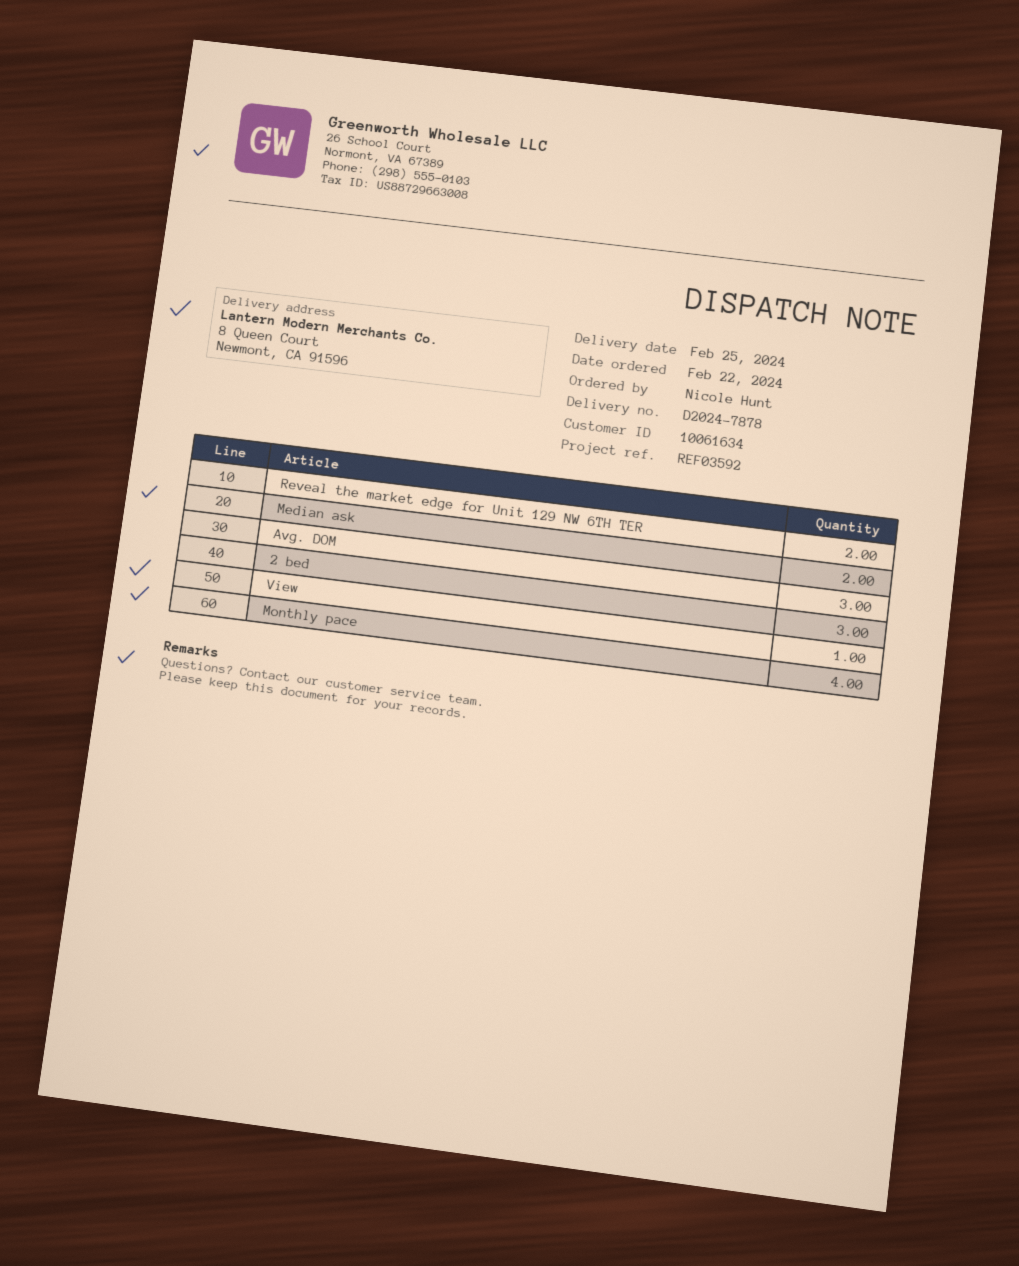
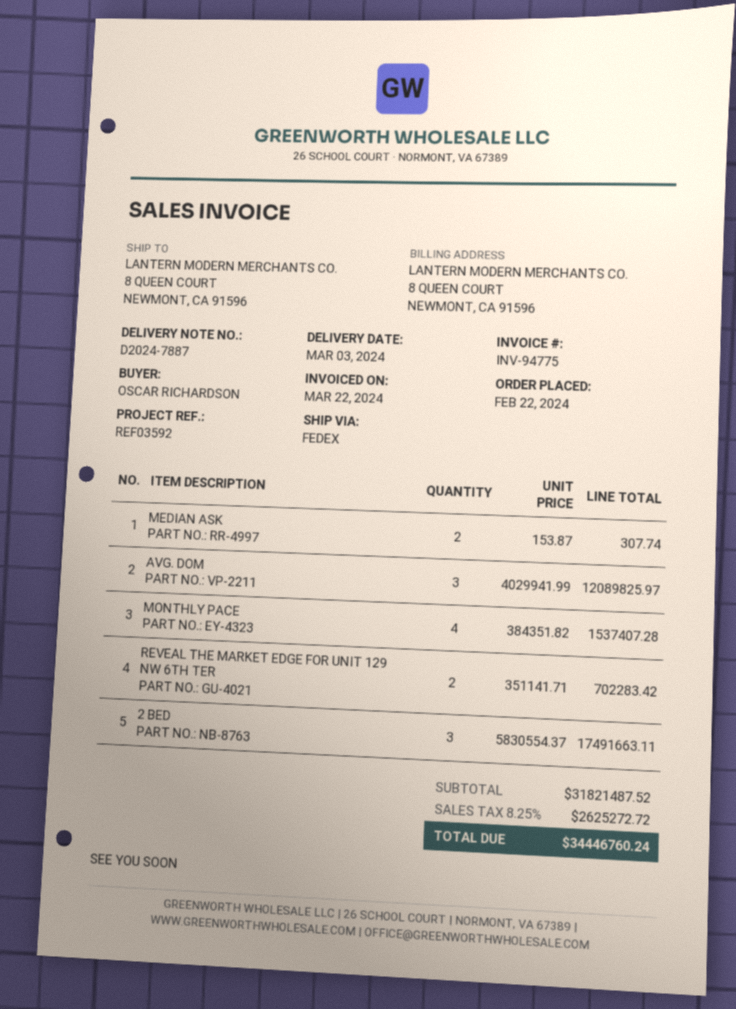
delivery note number: D2024-7878 -> D2024-7887
delivery date: 2024-02-25 -> 2024-03-03
ordered by: Nicole Hunt -> OSCAR RICHARDSON
View: 1 -> none

